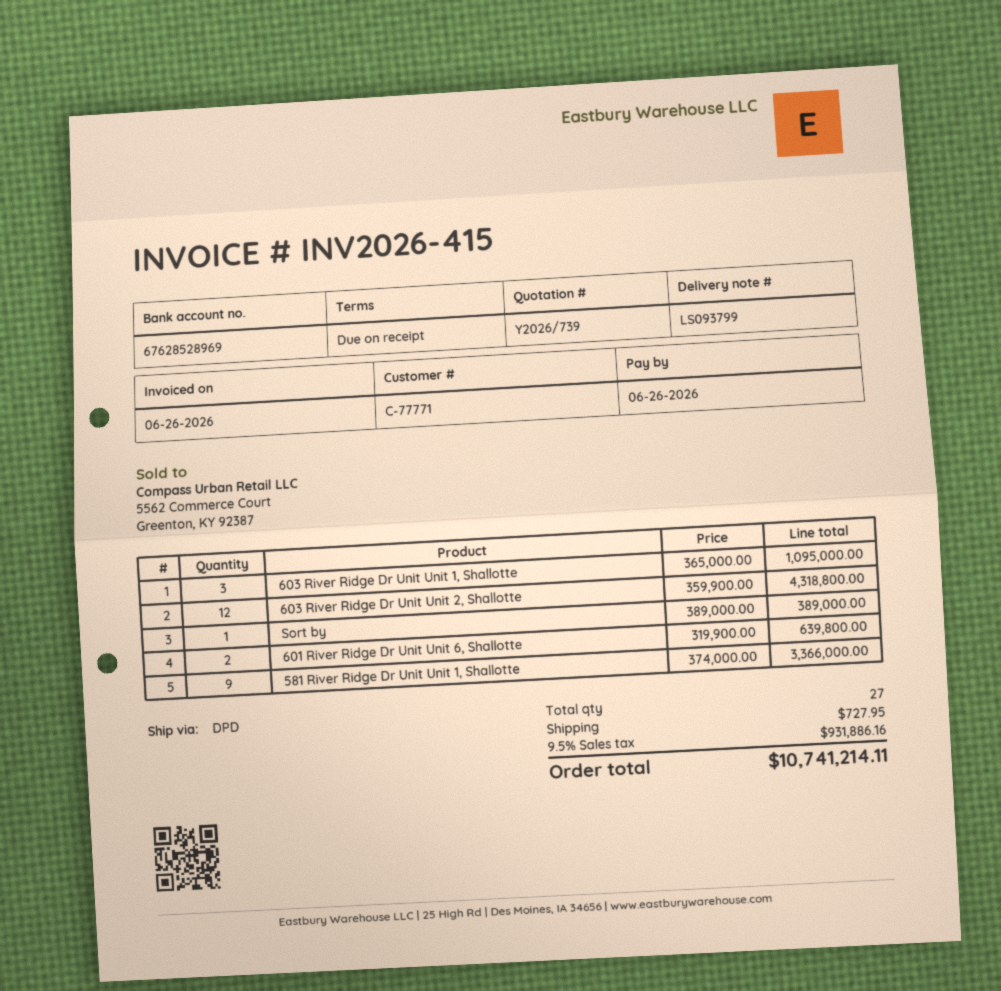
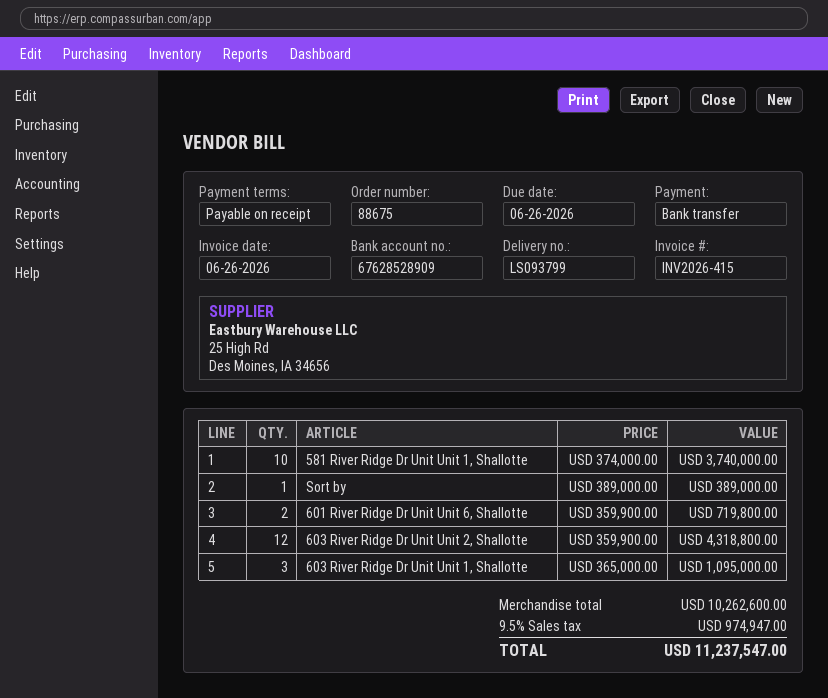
bank account: 67628528969 -> 67628528909
601 River Ridge Dr Unit Unit 6, Shallotte: 2 x 319900.00 = 639800.00 -> 2 x 359900.00 = 719800.00
581 River Ridge Dr Unit Unit 1, Shallotte: 9 x 374000.00 = 3366000.00 -> 10 x 374000.00 = 3740000.00
shipping: 727.95 -> none
tax: 9.5% = 931886.16 -> 9.5% = 974947.00
total: 10741214.11 -> 11237547.00

